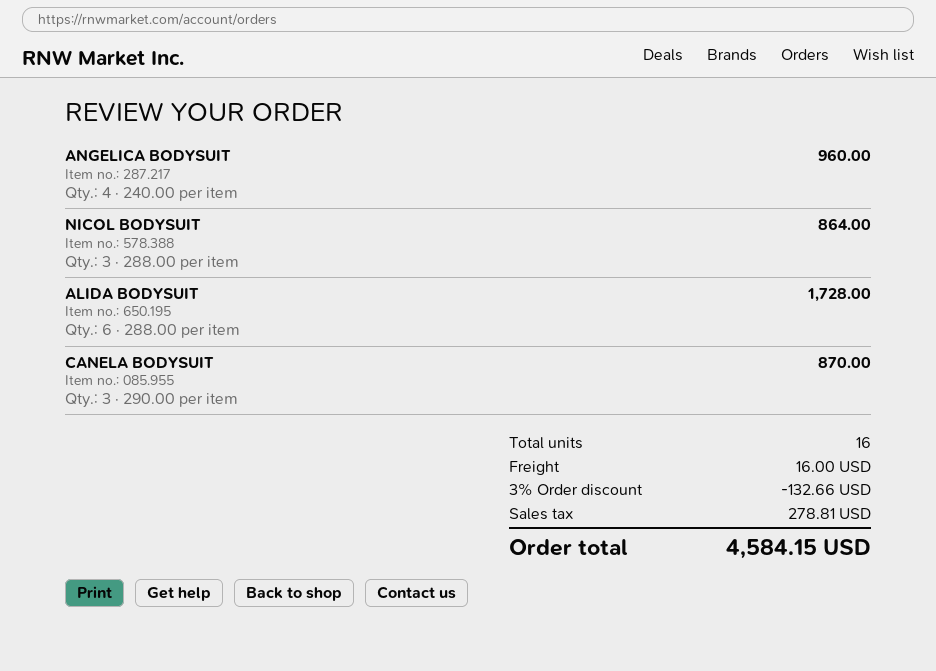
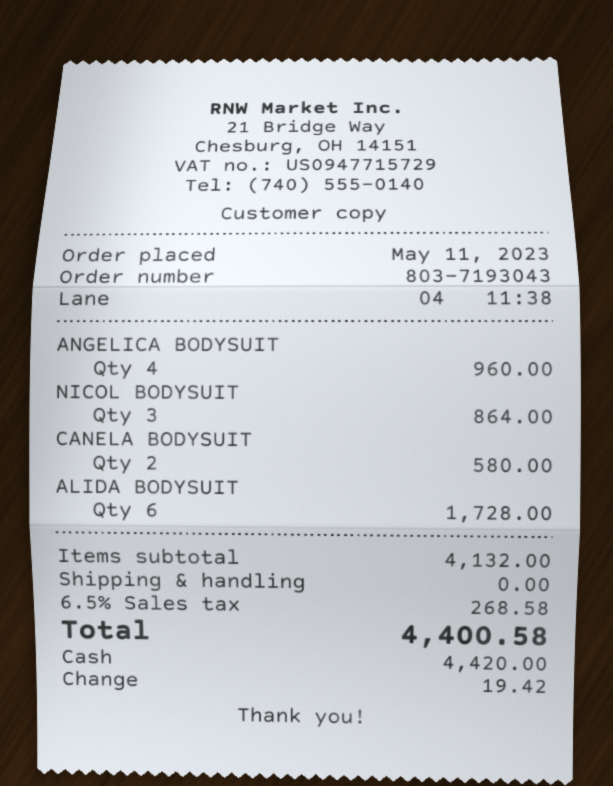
CANELA BODYSUIT: 3 for 870.00 -> 2 for 580.00
discount: 3% = 132.66 -> none
shipping: 16.00 -> 0.00
tax: 278.81 -> 268.58
total: 4584.15 -> 4400.58

